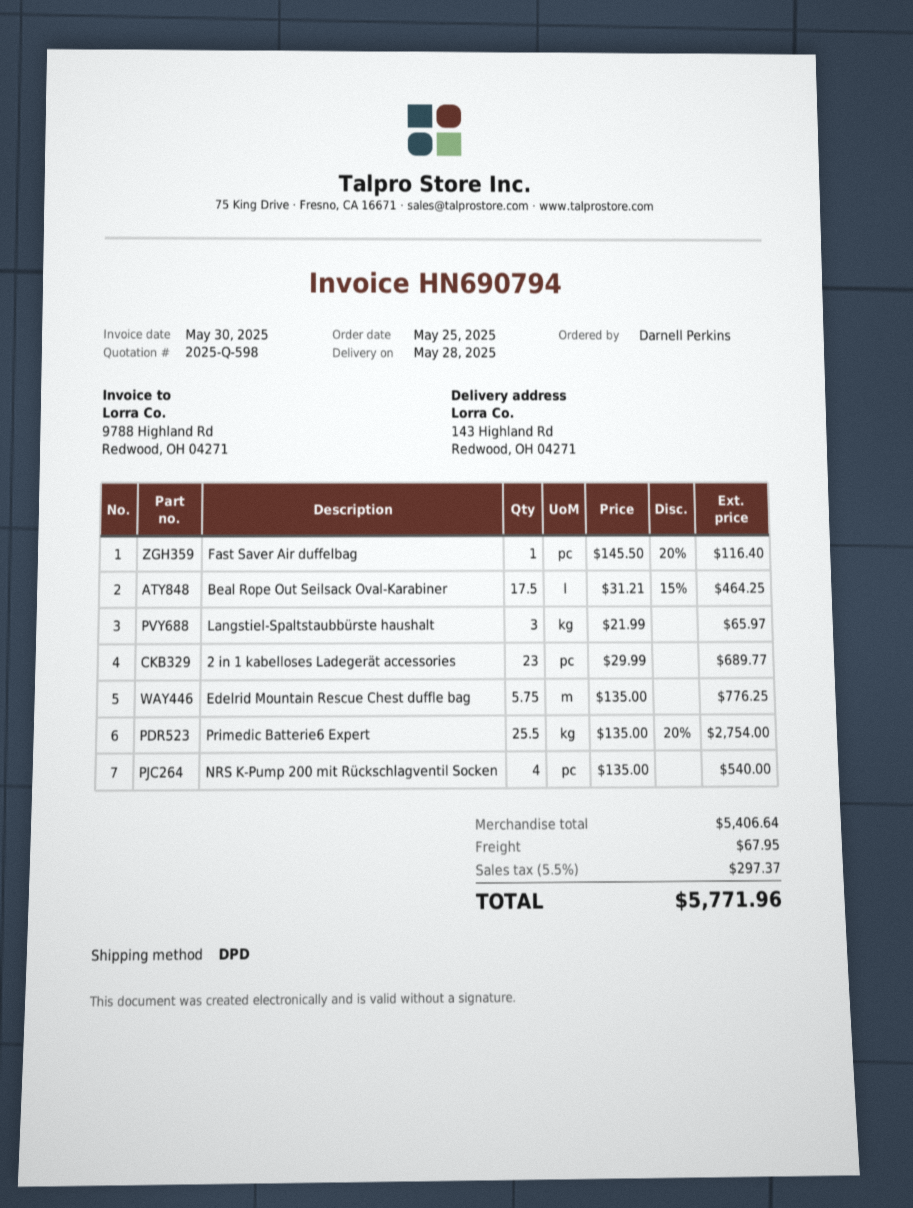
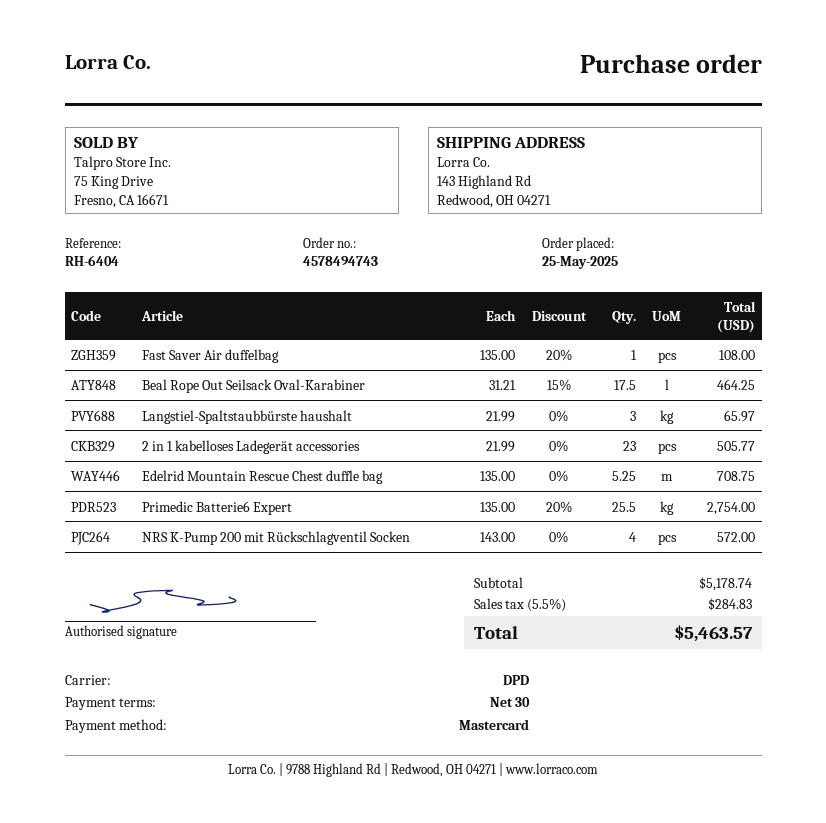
Fast Saver Air duffelbag: 1 x 145.50 - 20% = 116.40 -> 1 x 135.00 - 20% = 108.00
2 in 1 kabelloses Ladegerät accessories: 23 x 29.99 = 689.77 -> 23 x 21.99 = 505.77
Edelrid Mountain Rescue Chest duffle bag: 5.75 x 135.00 = 776.25 -> 5.25 x 135.00 = 708.75
NRS K-Pump 200 mit Rückschlagventil Socken: 4 x 135.00 = 540.00 -> 4 x 143.00 = 572.00
subtotal: 5406.64 -> 5178.74
shipping: 67.95 -> none
tax: 5.5% = 297.37 -> 5.5% = 284.83
total: 5771.96 -> 5463.57

